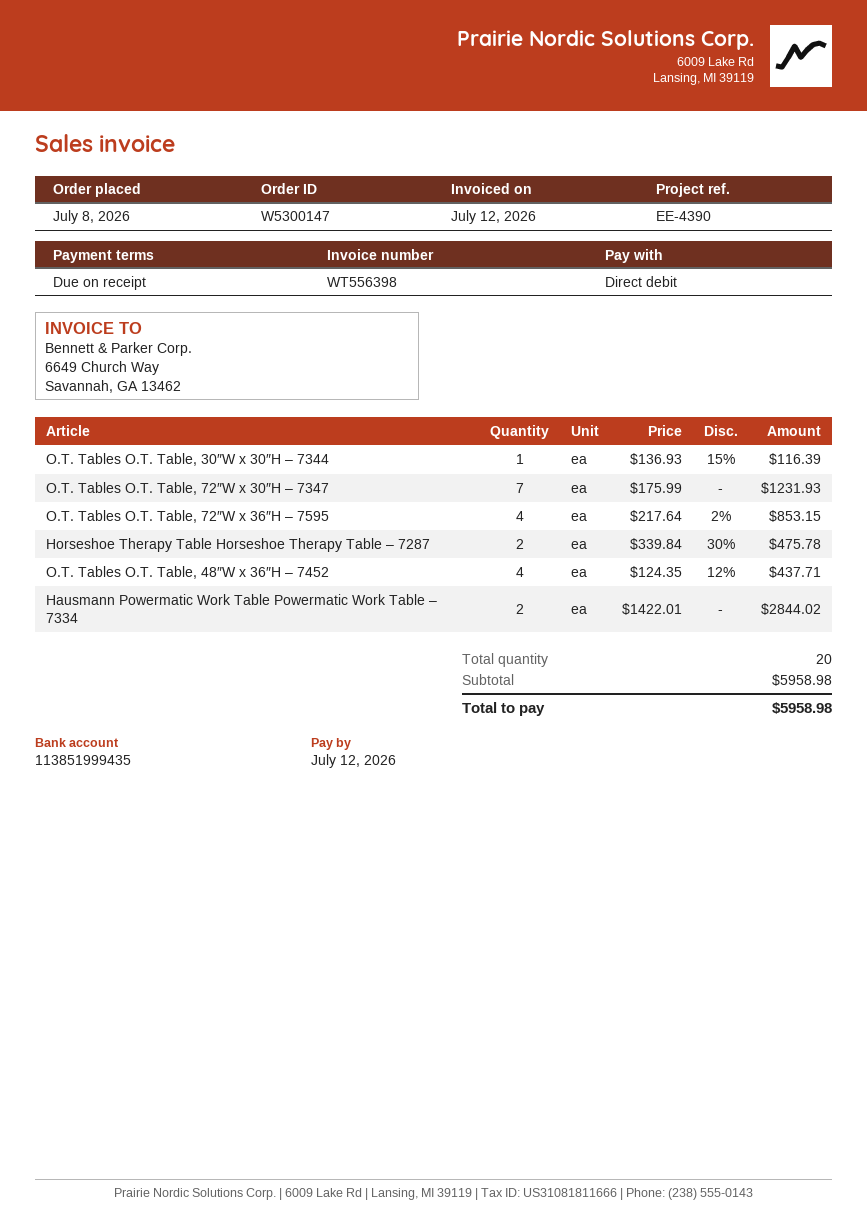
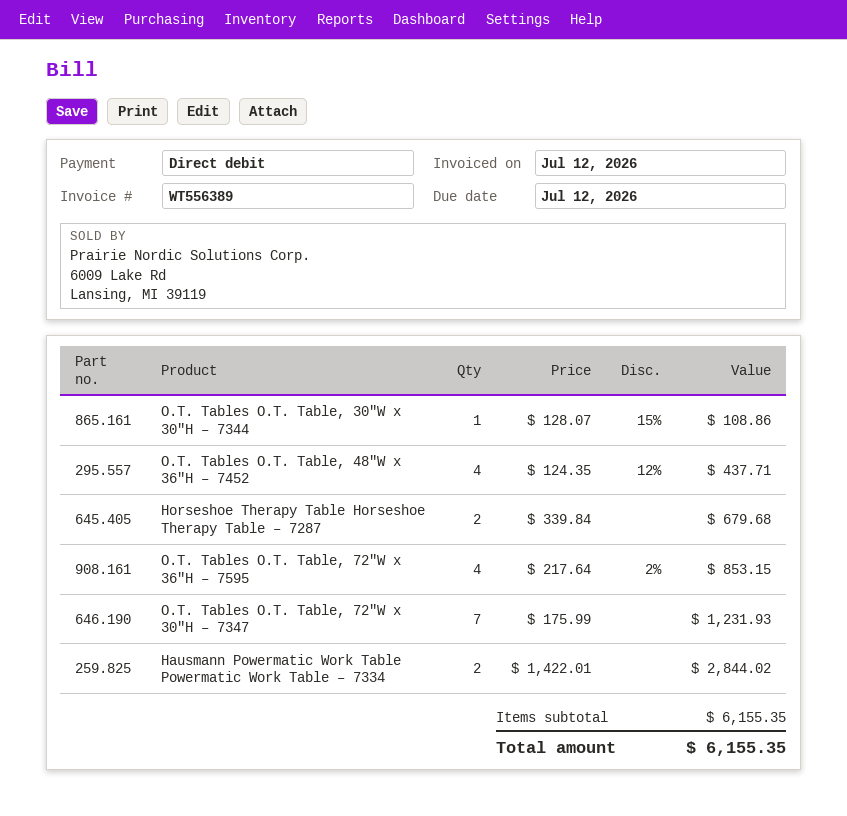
invoice number: WT556398 -> WT556389
O.T. Tables O.T. Table, 30″W x 30″H – 7344: 1 x 136.93 - 15% = 116.39 -> 1 x 128.07 - 15% = 108.86
Horseshoe Therapy Table Horseshoe Therapy Table – 7287: 2 x 339.84 - 30% = 475.78 -> 2 x 339.84 = 679.68
subtotal: 5958.98 -> 6155.35
total: 5958.98 -> 6155.35

